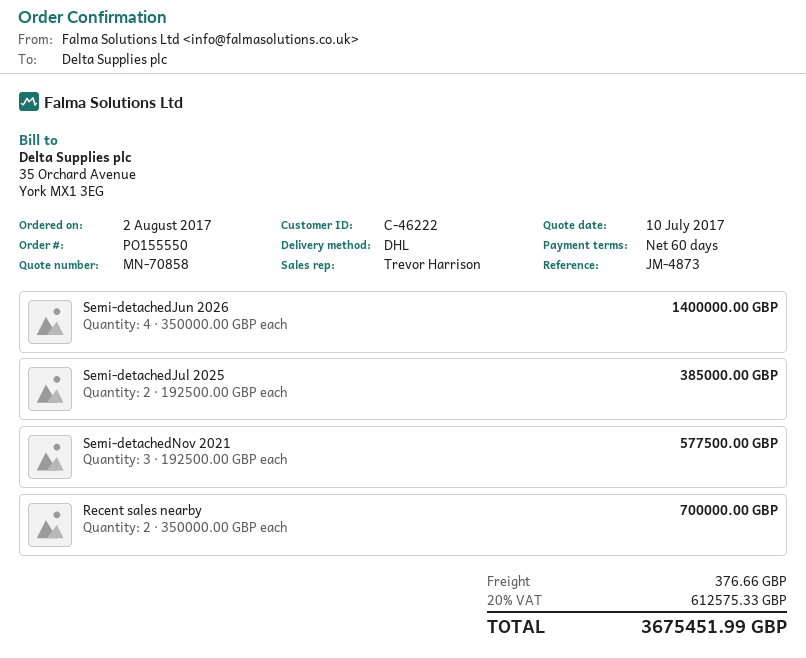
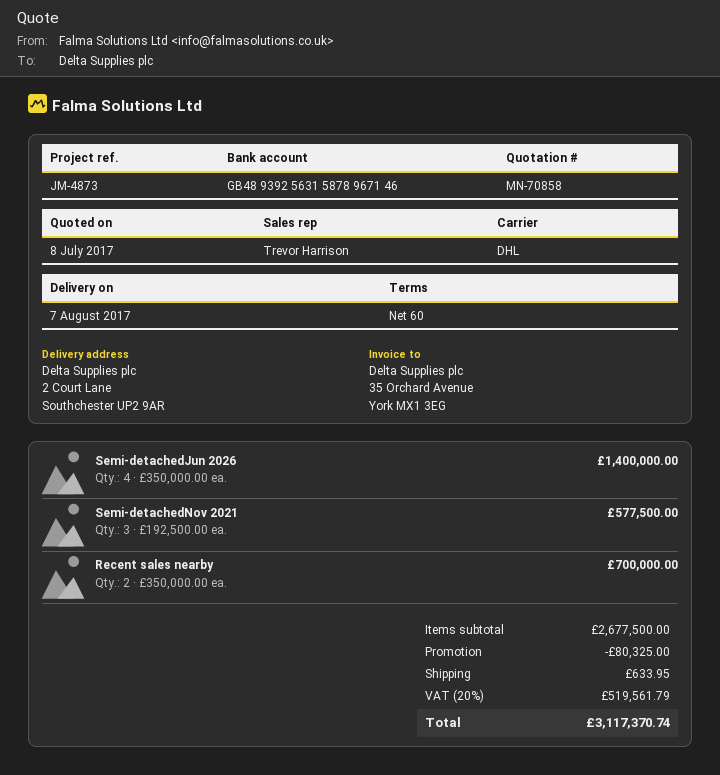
quote date: 2017-07-10 -> 2017-07-08
Semi-detachedJul 2025: 2 x 192500.00 = 385000.00 -> none
discount: none -> 80325.00
shipping: 376.66 -> 633.95
tax: 20% = 612575.33 -> 20% = 519561.79
total: 3675451.99 -> 3117370.74

